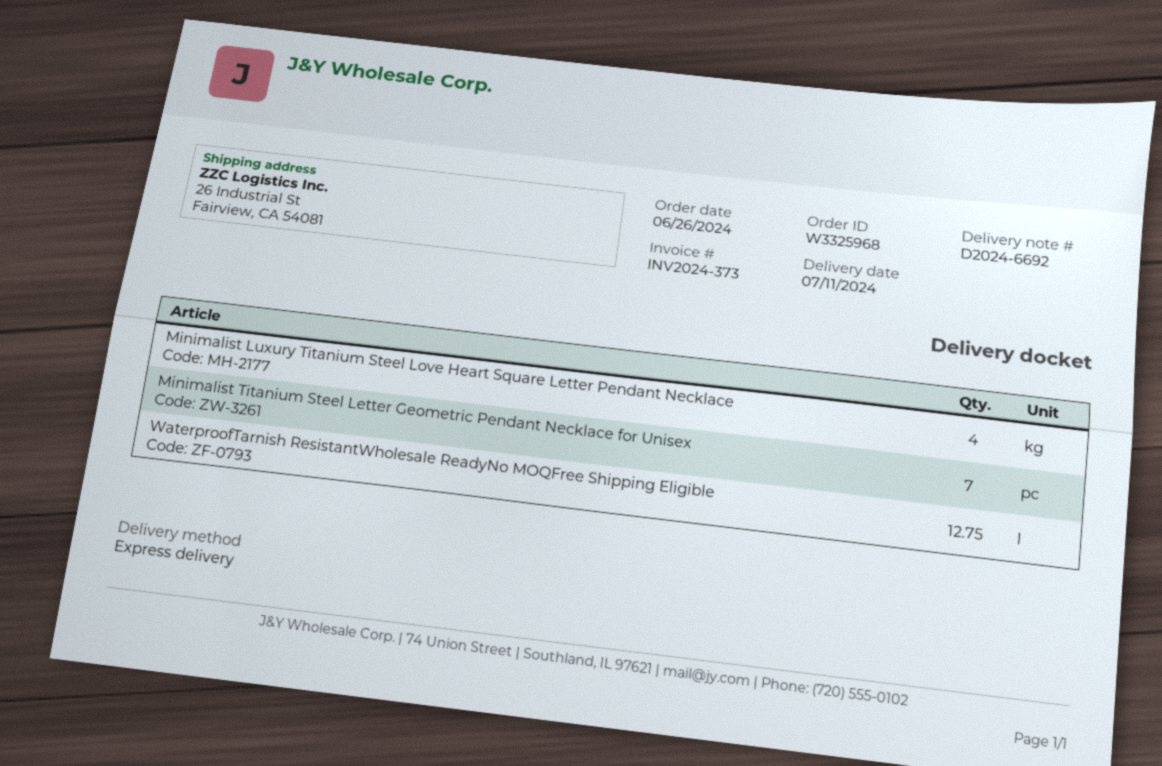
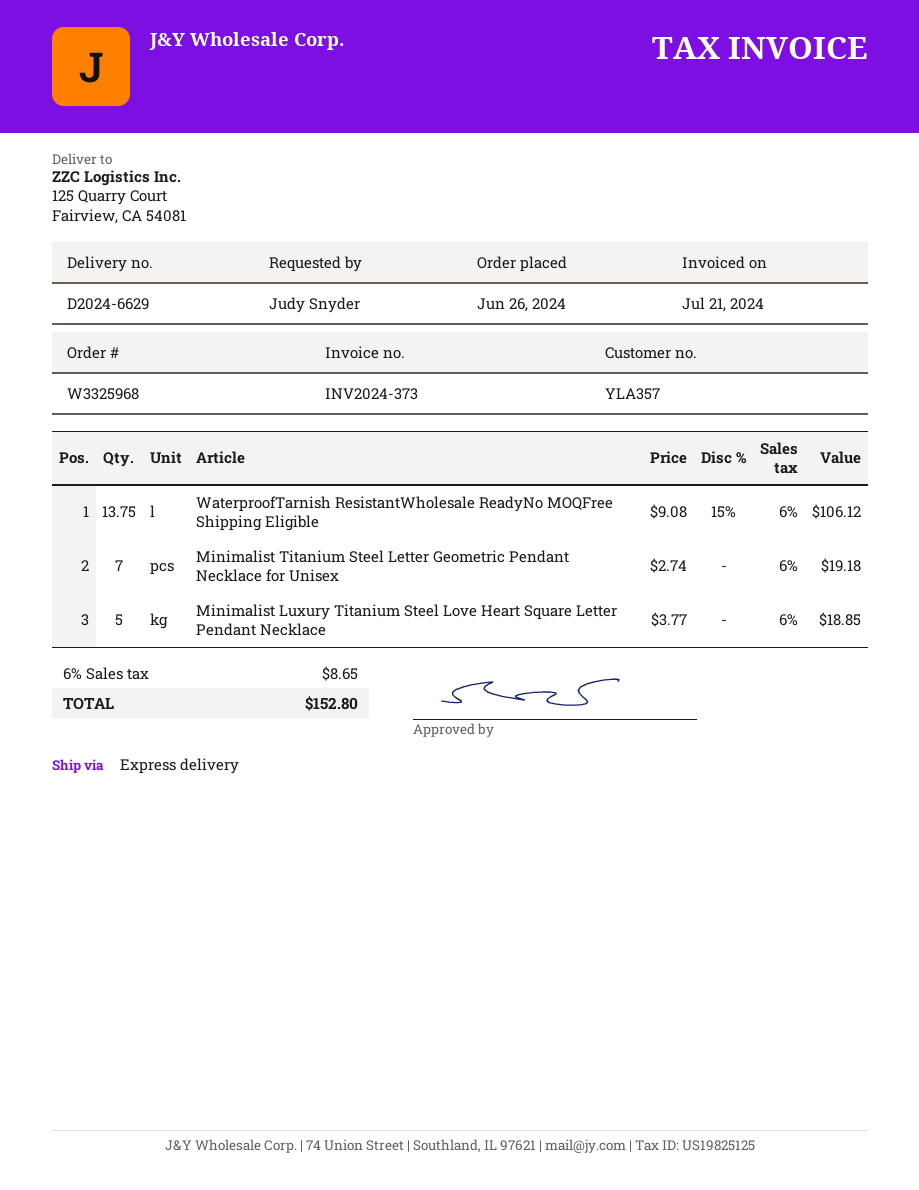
delivery note number: D2024-6692 -> D2024-6629
ship to: 26 Industrial St, Fairview, CA 54081 -> 125 Quarry Court, Fairview, CA 54081
Minimalist Luxury Titanium Steel Love Heart Square Letter Pendant Necklace: 4 -> 5
WaterproofTarnish ResistantWholesale ReadyNo MOQFree Shipping Eligible: 12.75 -> 13.75

